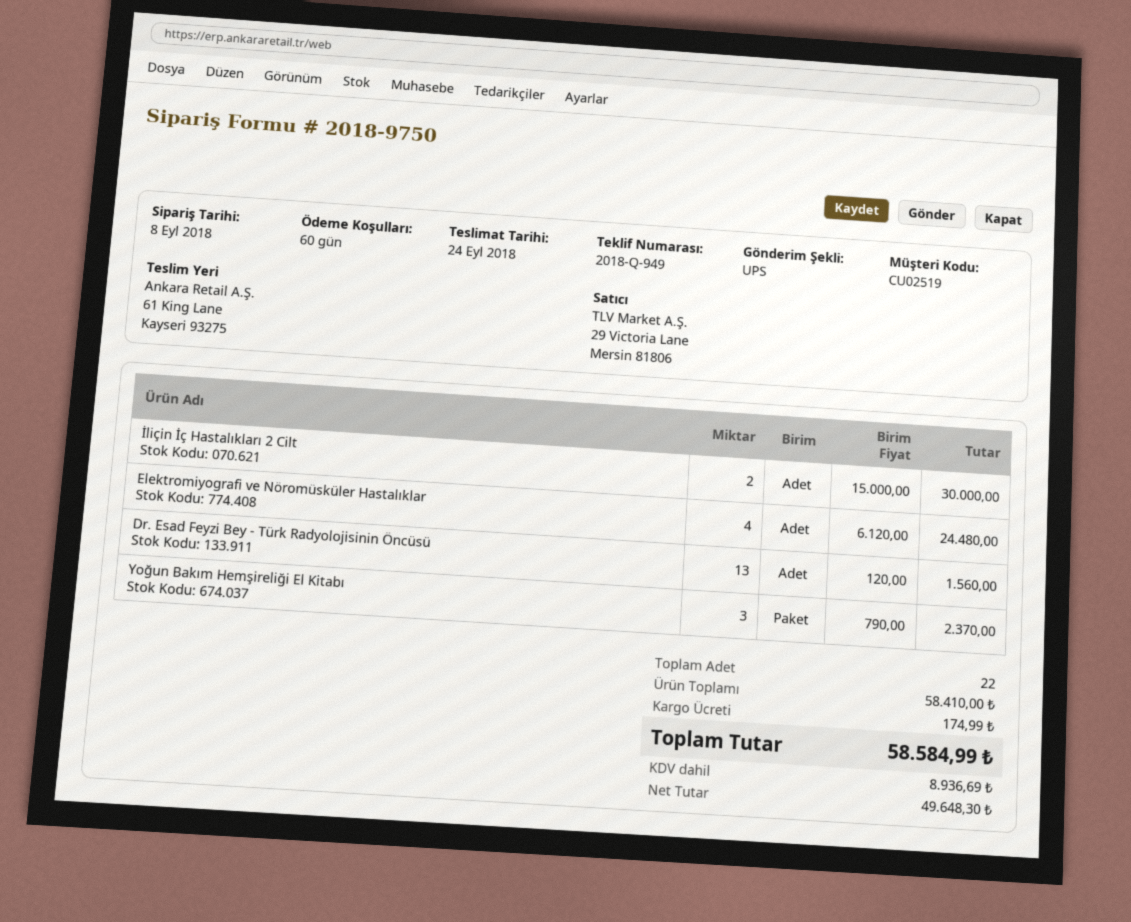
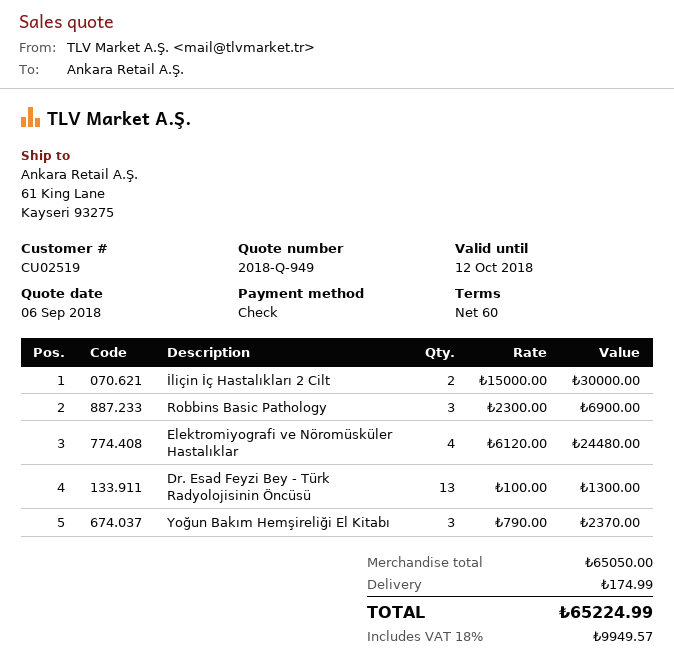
Dr. Esad Feyzi Bey - Türk Radyolojisinin Öncüsü: 13 x 120.00 = 1560.00 -> 13 x 100.00 = 1300.00
Robbins Basic Pathology: none -> 3 x 2300.00 = 6900.00
subtotal: 58410.00 -> 65050.00
tax: 8936.69 -> 9949.57
total: 58584.99 -> 65224.99

